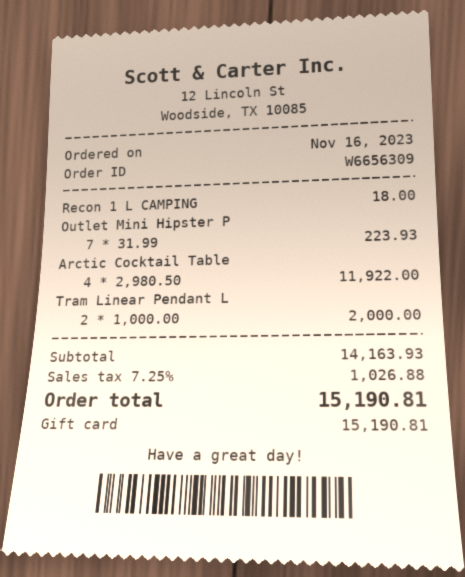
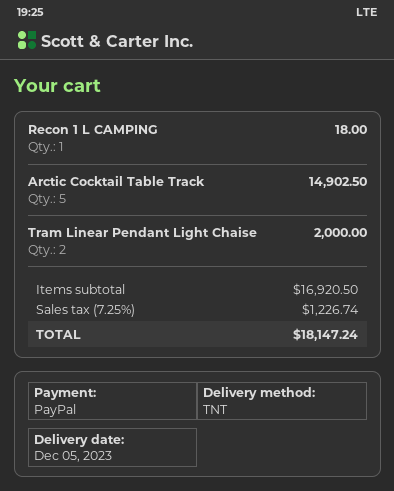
payment method: gift card -> PayPal
Outlet Mini Hipster P: 7 for 223.93 -> none
Arctic Cocktail Table: 4 for 11922.00 -> 5 for 14902.50
subtotal: 14163.93 -> 16920.50
tax: 7.25% = 1026.88 -> 7.25% = 1226.74
total: 15190.81 -> 18147.24

